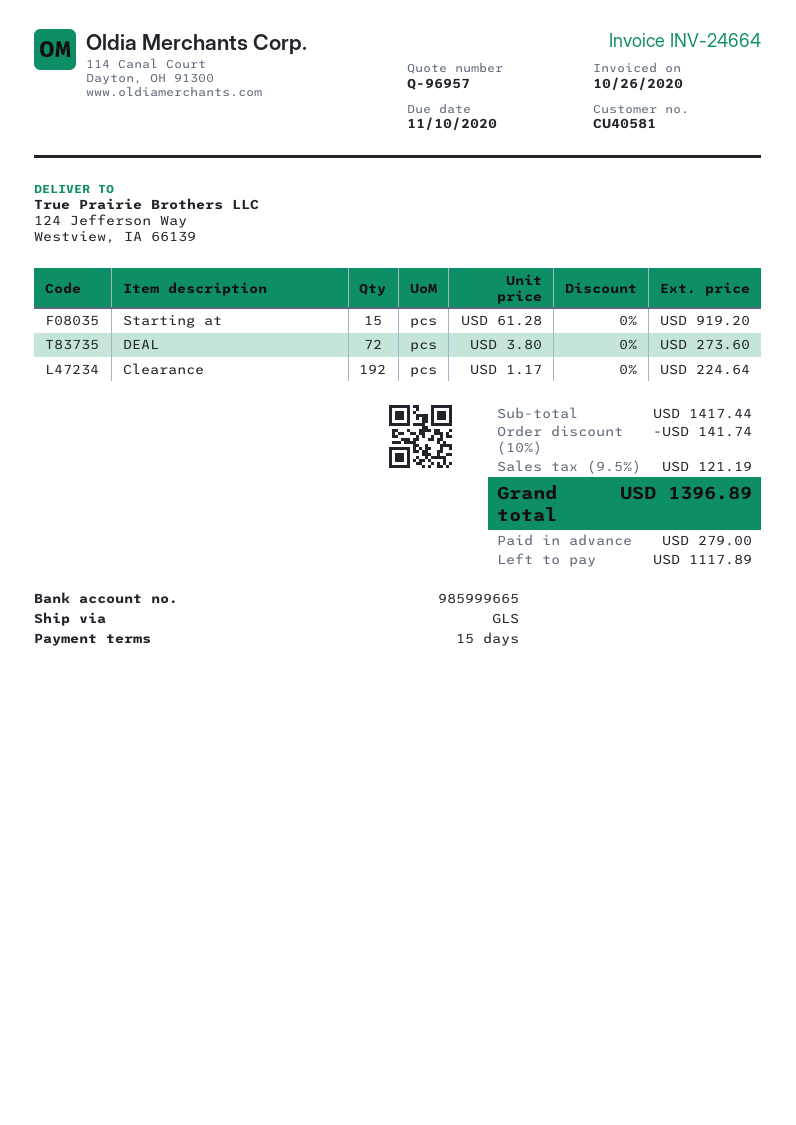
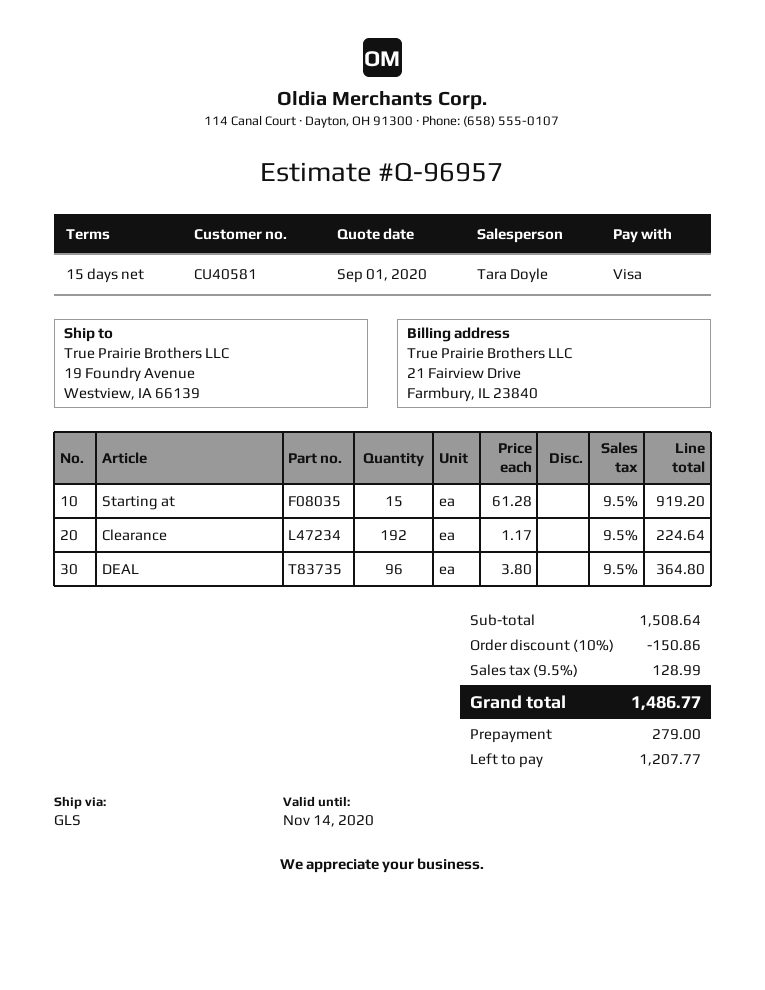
ship to: 124 Jefferson Way, Westview, IA 66139 -> 19 Foundry Avenue, Westview, IA 66139
DEAL: 72 x 3.80 = 273.60 -> 96 x 3.80 = 364.80
subtotal: 1417.44 -> 1508.64
discount: 10% = 141.74 -> 10% = 150.86
tax: 9.5% = 121.19 -> 9.5% = 128.99
total: 1396.89 -> 1486.77
balance: 1117.89 -> 1207.77

